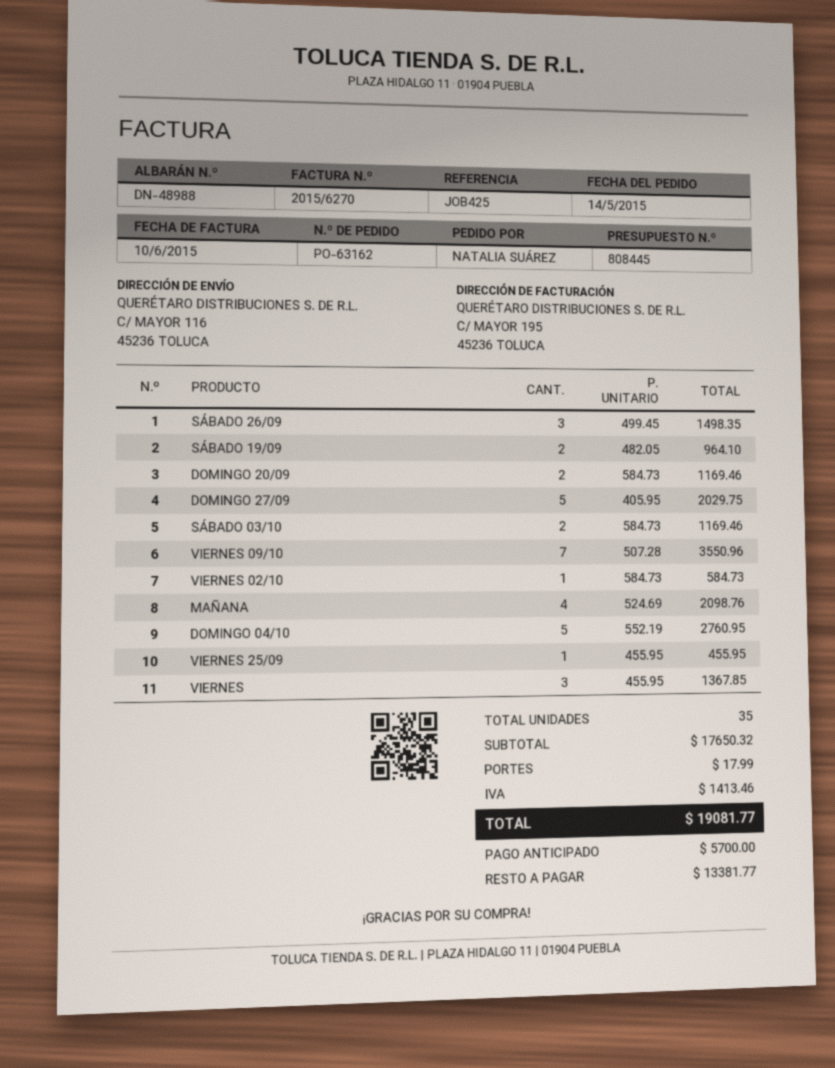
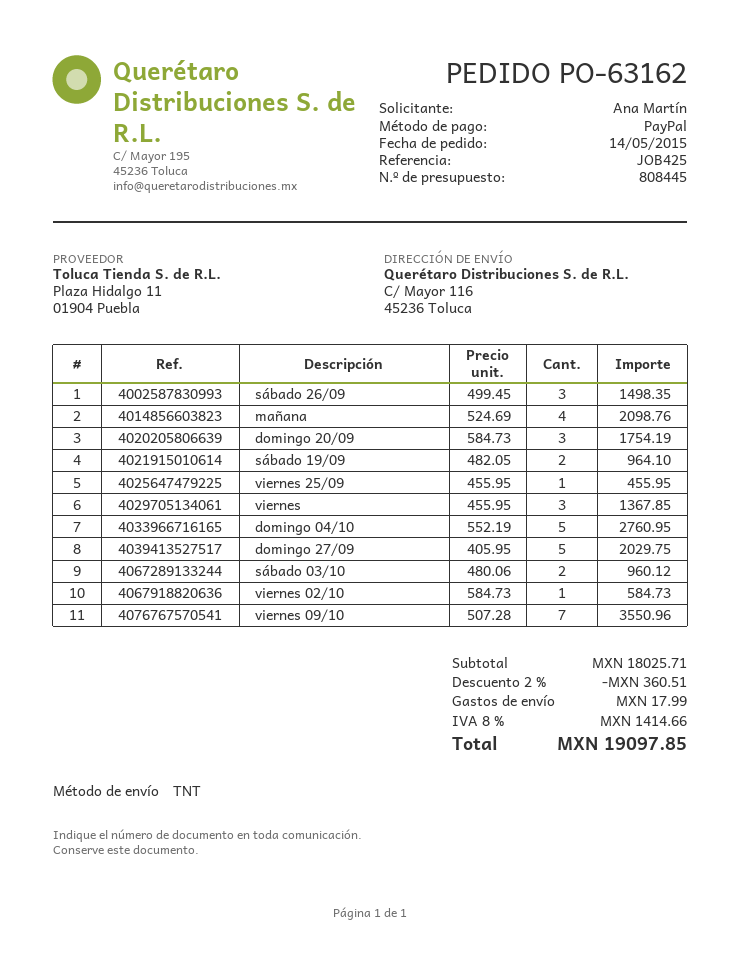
ordered by: NATALIA SUÁREZ -> Ana Martín
DOMINGO 20/09: 2 x 584.73 = 1169.46 -> 3 x 584.73 = 1754.19
SÁBADO 03/10: 2 x 584.73 = 1169.46 -> 2 x 480.06 = 960.12
subtotal: 17650.32 -> 18025.71
discount: none -> 2% = 360.51
tax: 1413.46 -> 1414.66
total: 19081.77 -> 19097.85

